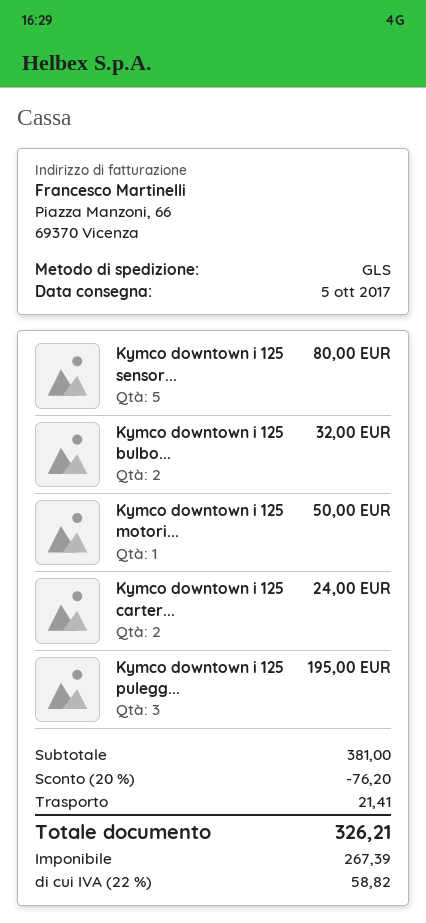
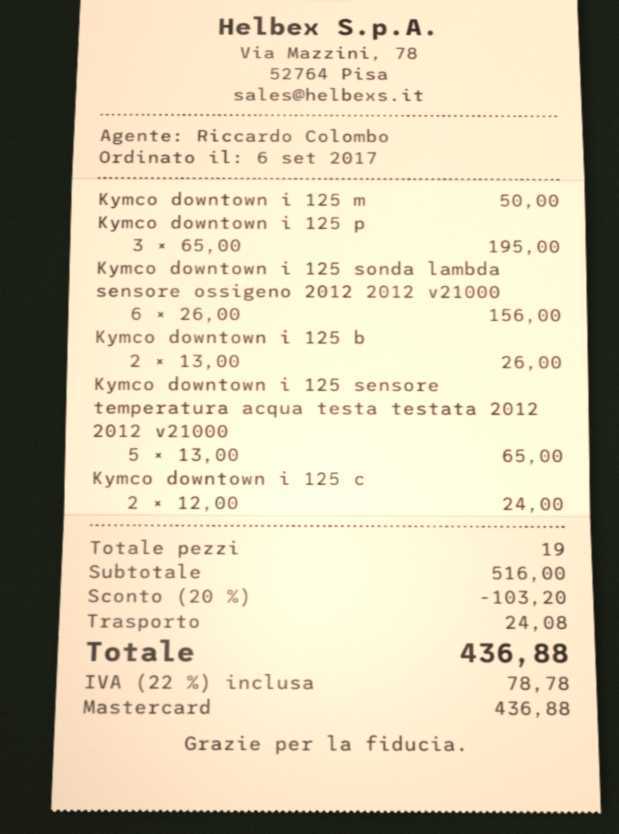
Kymco downtown i 125 sensor...: 5 for 80.00 -> 5 for 65.00
Kymco downtown i 125 bulbo...: 2 for 32.00 -> 2 for 26.00
Kymco downtown i 125 sonda lambda sensore ossigeno 2012 2012 v21000: none -> 6 for 156.00
subtotal: 381.00 -> 516.00
discount: 20% = 76.20 -> 20% = 103.20
shipping: 21.41 -> 24.08
tax: 22% = 58.82 -> 22% = 78.78
total: 326.21 -> 436.88

